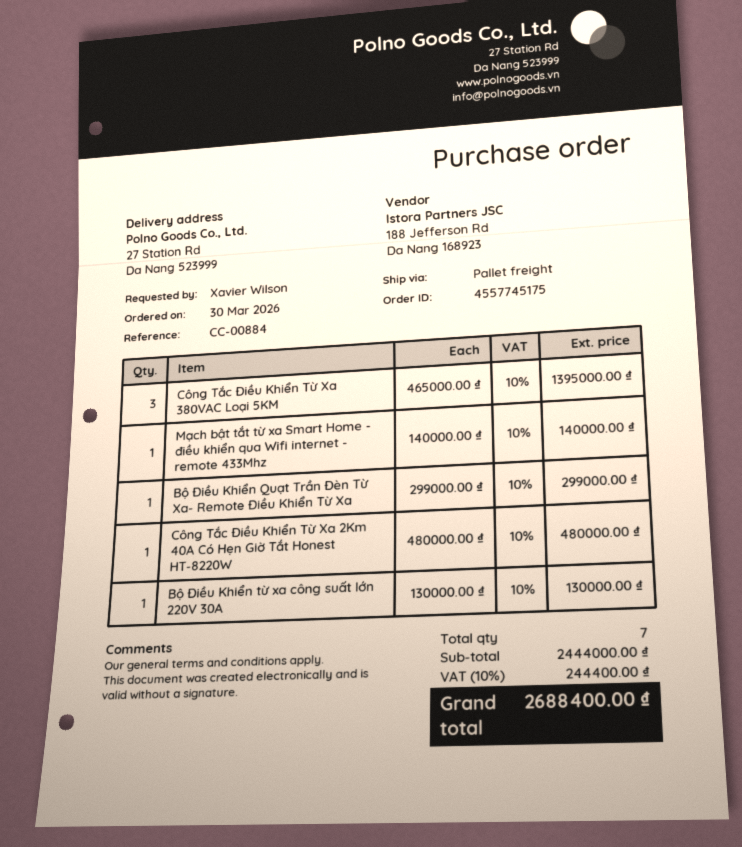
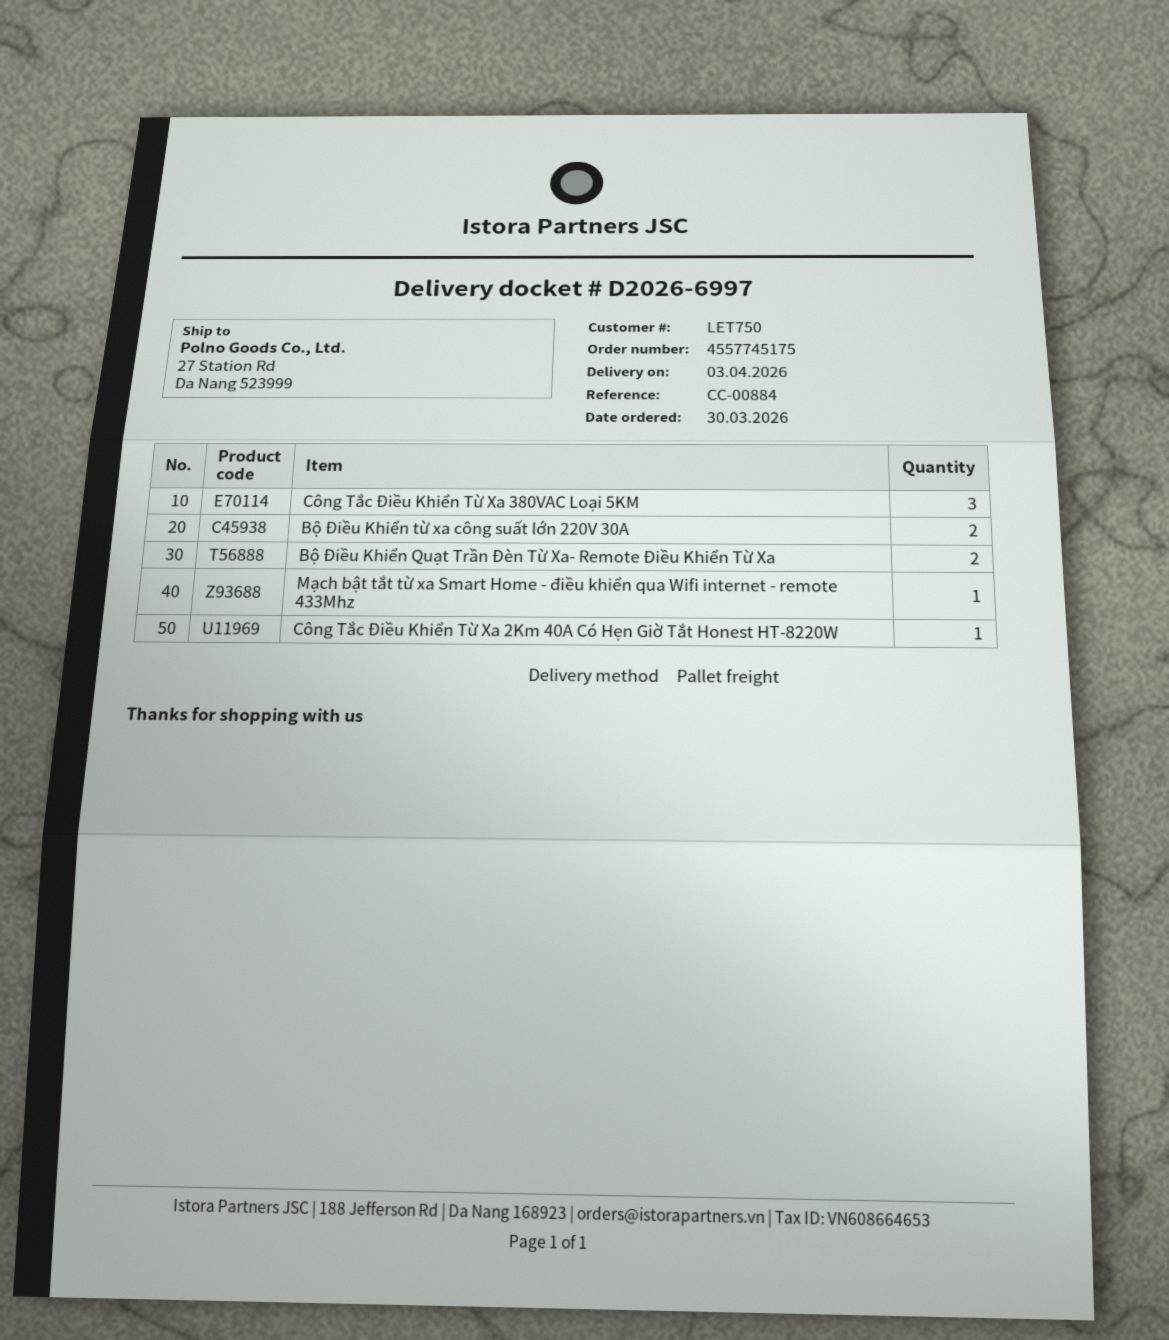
Bộ Điều Khiển Quạt Trần Đèn Từ Xa- Remote Điều Khiển Từ Xa: 1 -> 2
Bộ Điều Khiển từ xa công suất lớn 220V 30A: 1 -> 2

